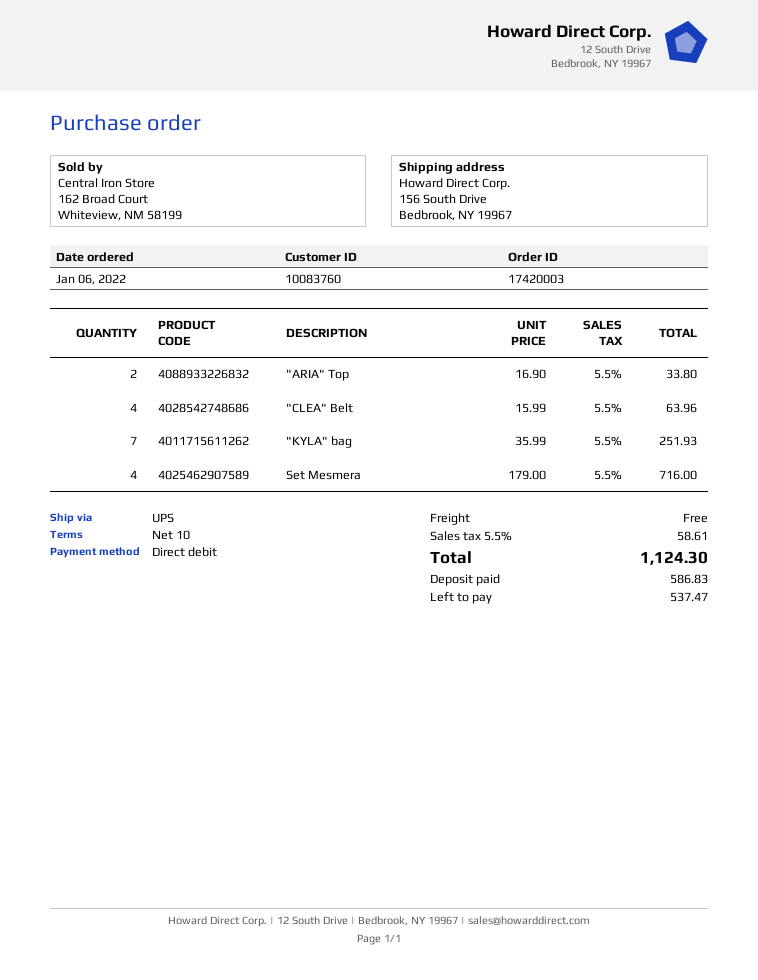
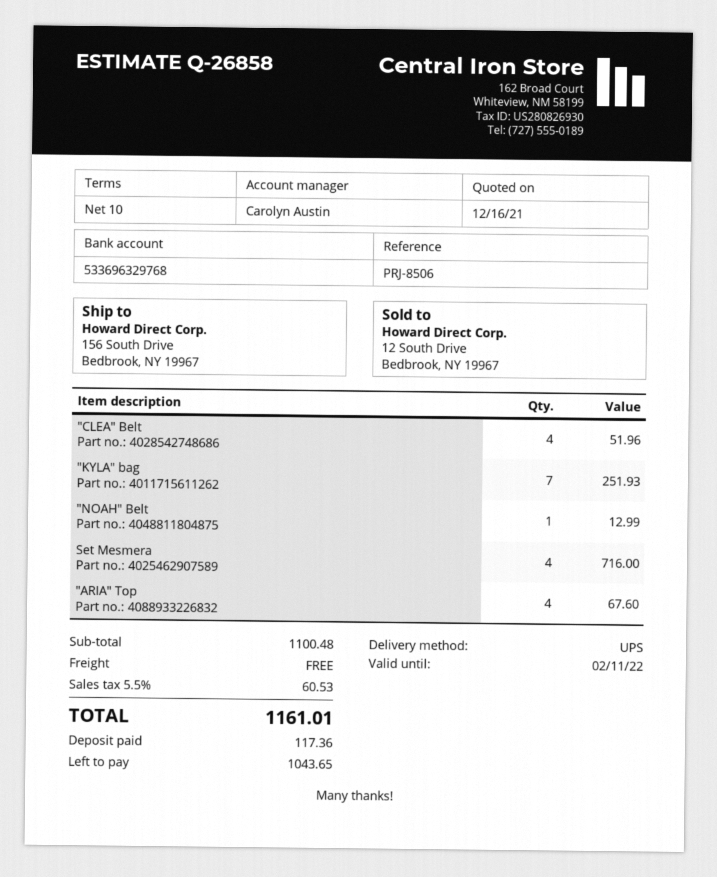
"ARIA" Top: 2 for 33.80 -> 4 for 67.60
"CLEA" Belt: 4 for 63.96 -> 4 for 51.96
"NOAH" Belt: none -> 1 for 12.99
tax: 5.5% = 58.61 -> 5.5% = 60.53
total: 1124.30 -> 1161.01
deposit: 586.83 -> 117.36
balance: 537.47 -> 1043.65

